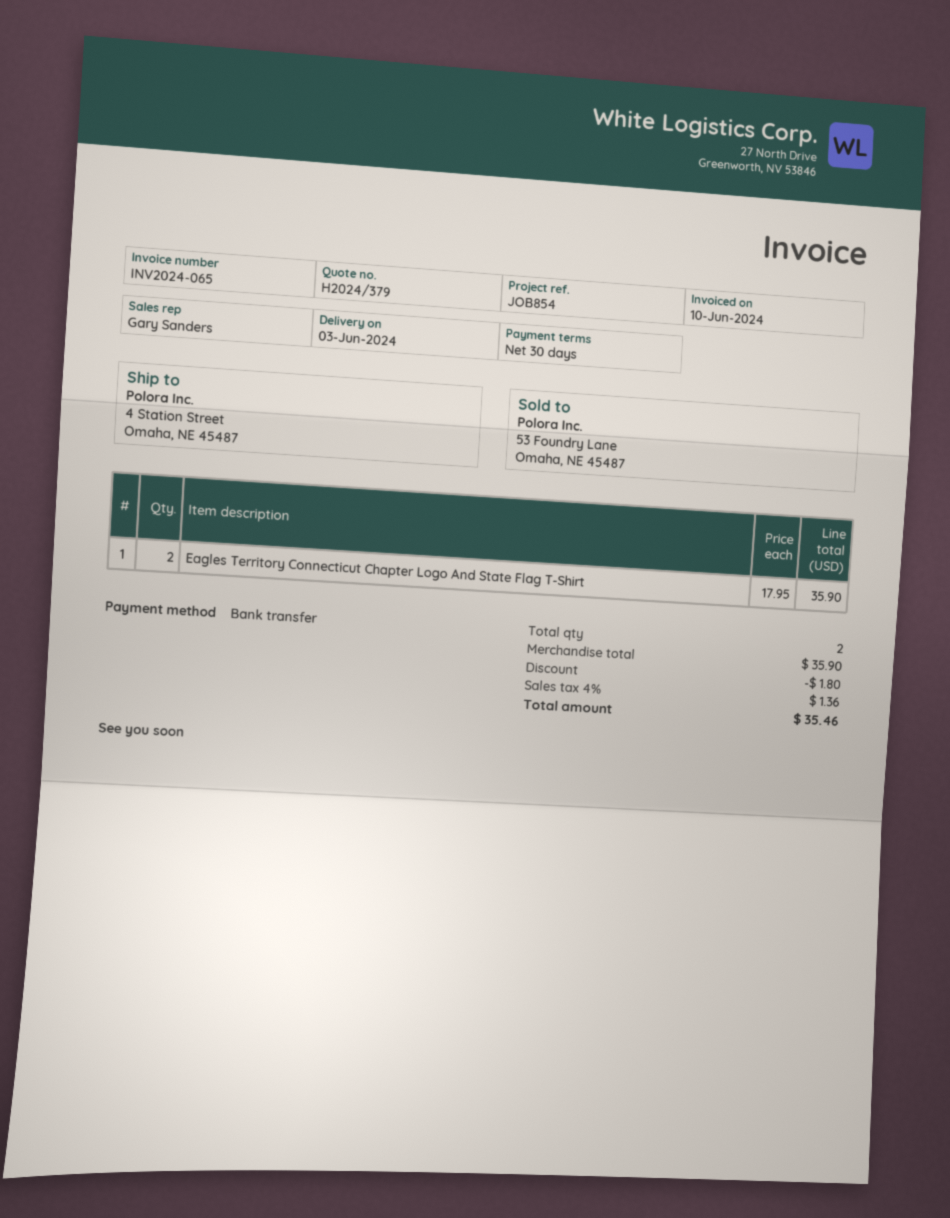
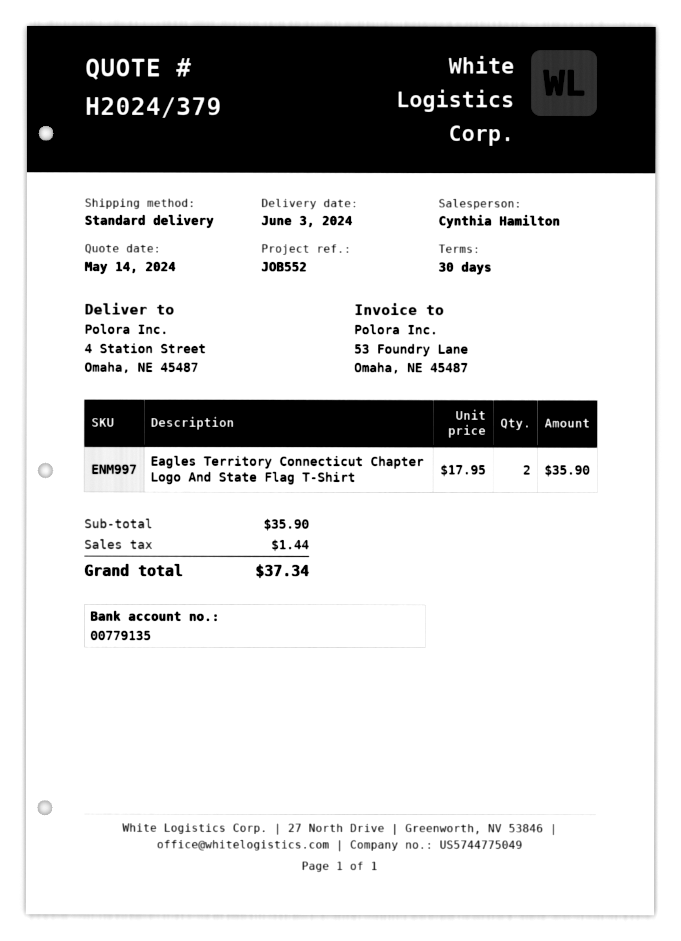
reference: JOB854 -> JOB552
sales rep: Gary Sanders -> Cynthia Hamilton
discount: 1.80 -> none
tax: 1.36 -> 1.44
total: 35.46 -> 37.34

